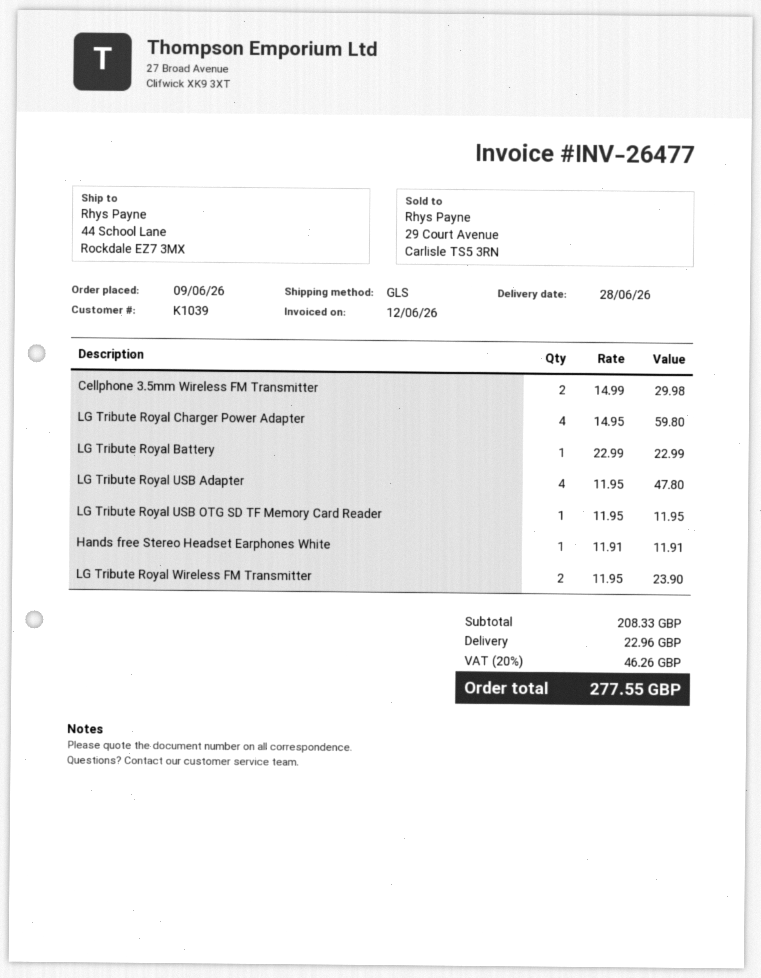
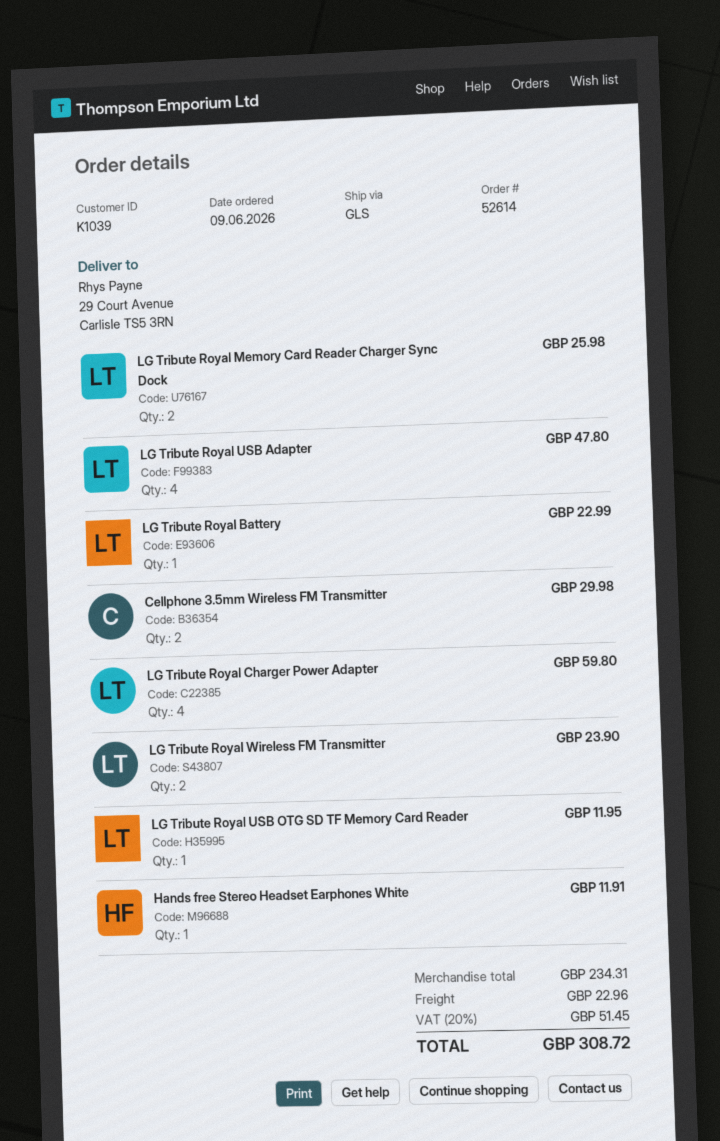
ship to: 44 School Lane, Rockdale EZ7 3MX -> 29 Court Avenue, Carlisle TS5 3RN
LG Tribute Royal Memory Card Reader Charger Sync Dock: none -> 2 for 25.98
subtotal: 208.33 -> 234.31
tax: 20% = 46.26 -> 20% = 51.45
total: 277.55 -> 308.72

